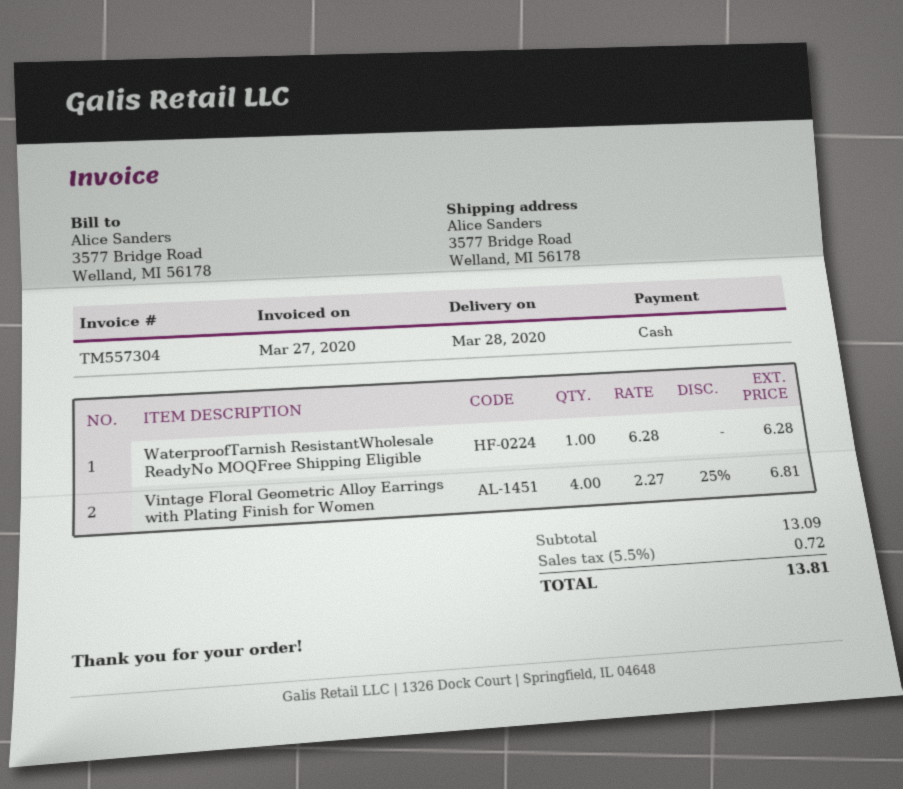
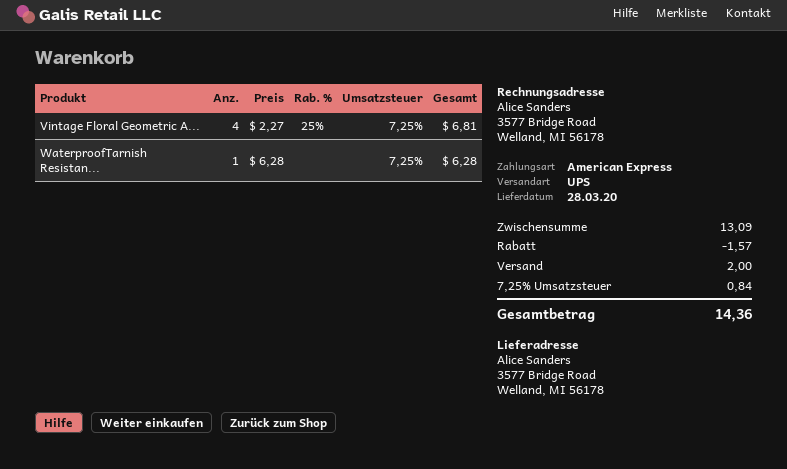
payment method: cash -> American Express
discount: none -> 1.57
shipping: none -> 2.00
tax: 5.5% = 0.72 -> 7.25% = 0.84
total: 13.81 -> 14.36

